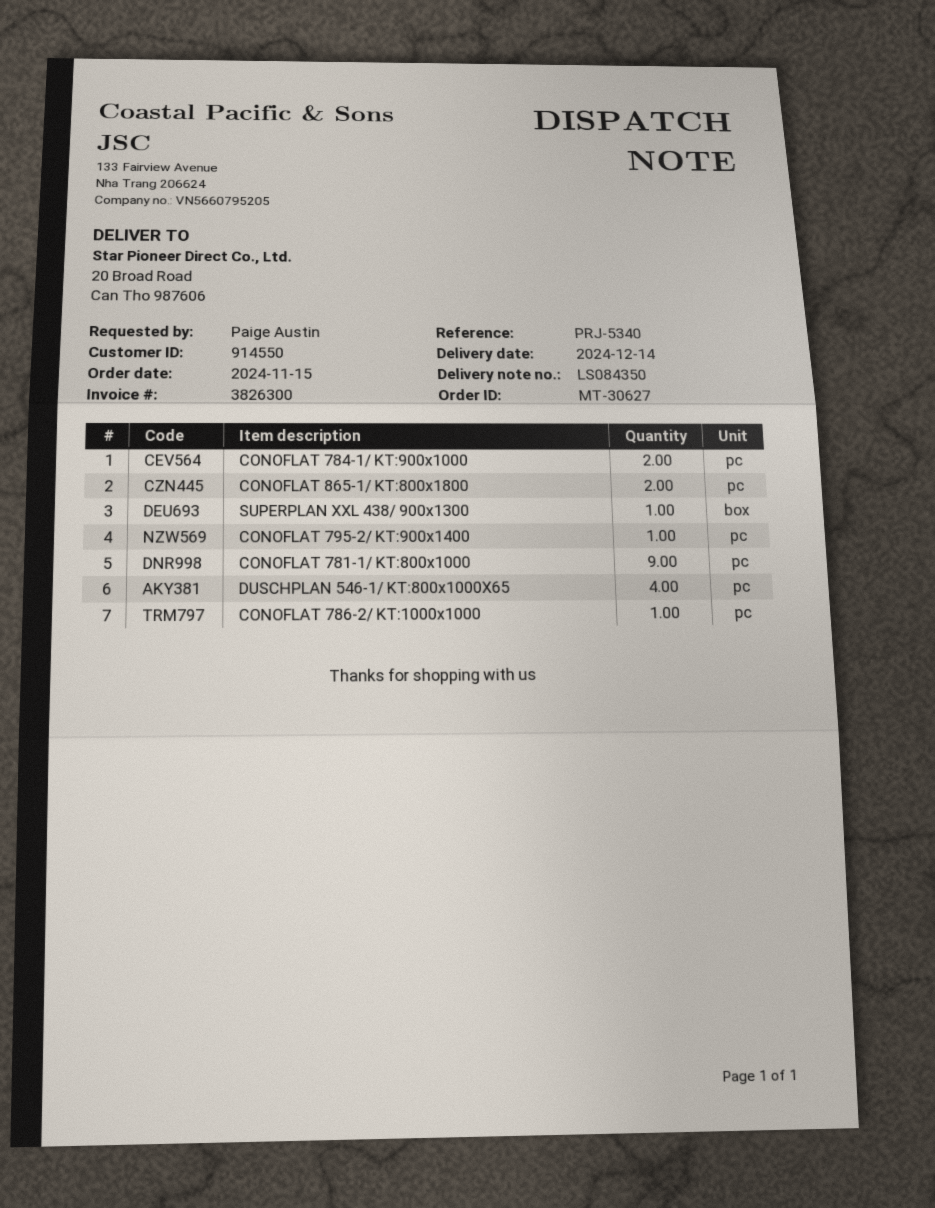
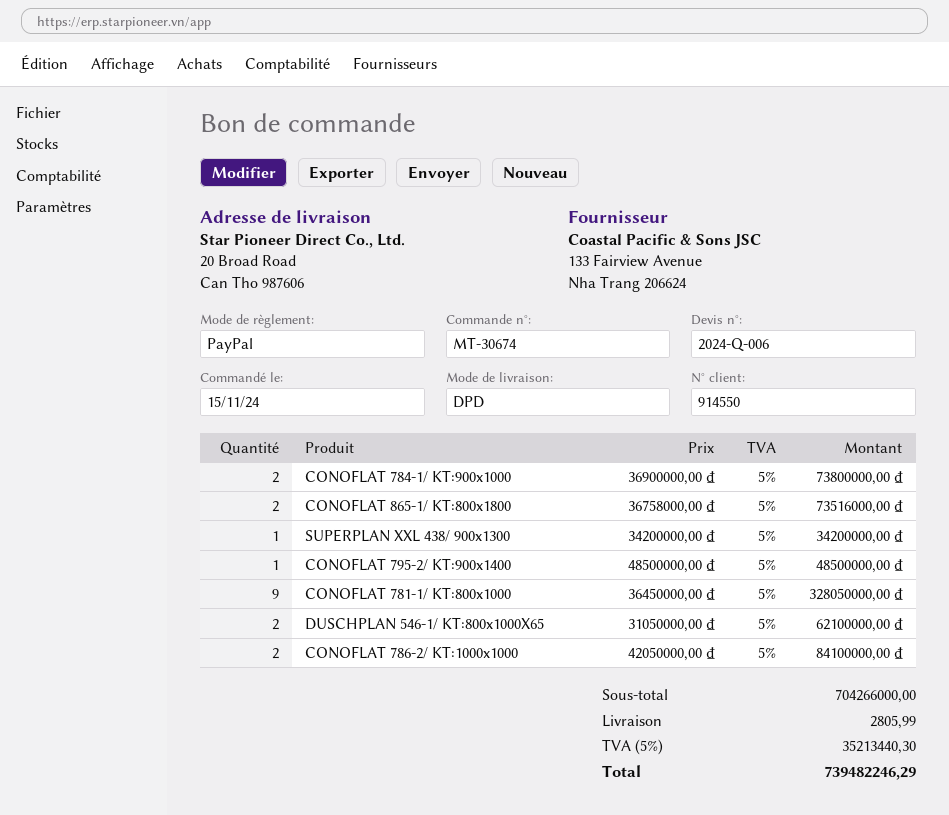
order number: MT-30627 -> MT-30674
DUSCHPLAN 546-1/ KT:800x1000X65: 4 -> 2
CONOFLAT 786-2/ KT:1000x1000: 1 -> 2

